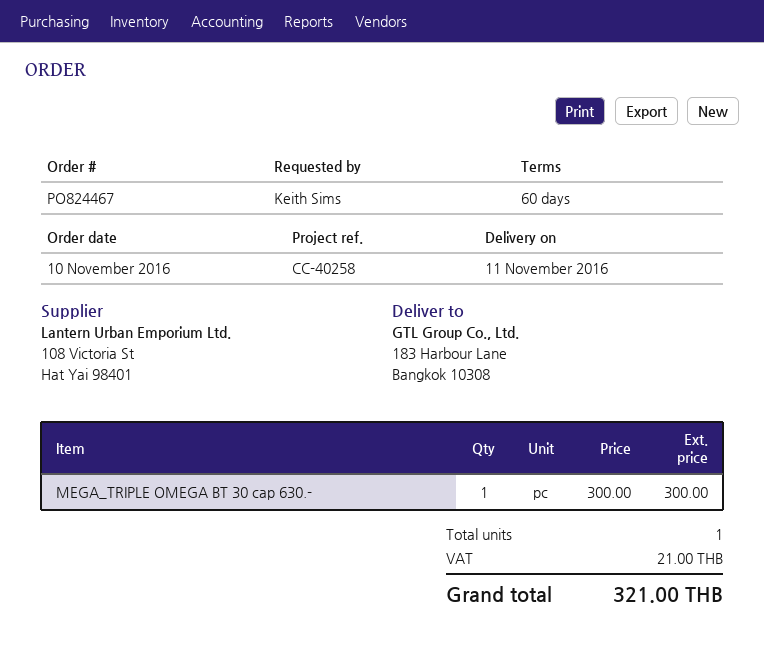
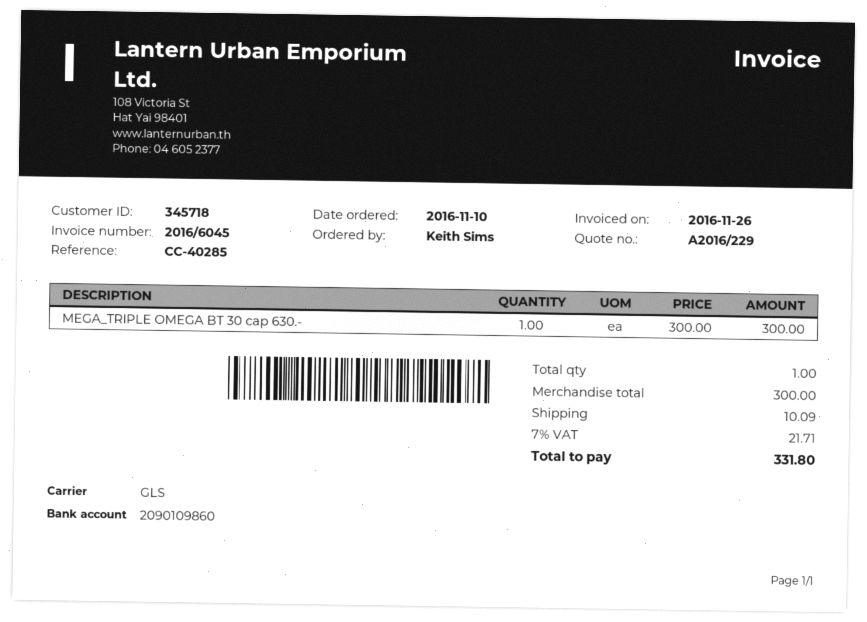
reference: CC-40258 -> CC-40285
shipping: none -> 10.09
tax: 21.00 -> 21.71
total: 321.00 -> 331.80

